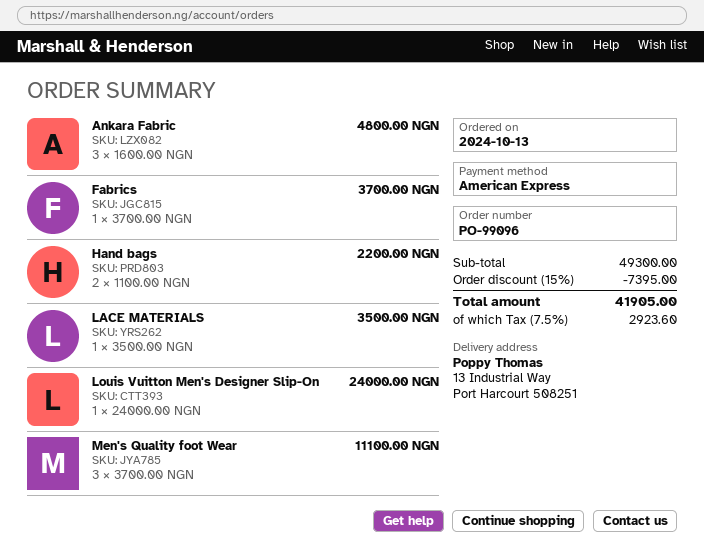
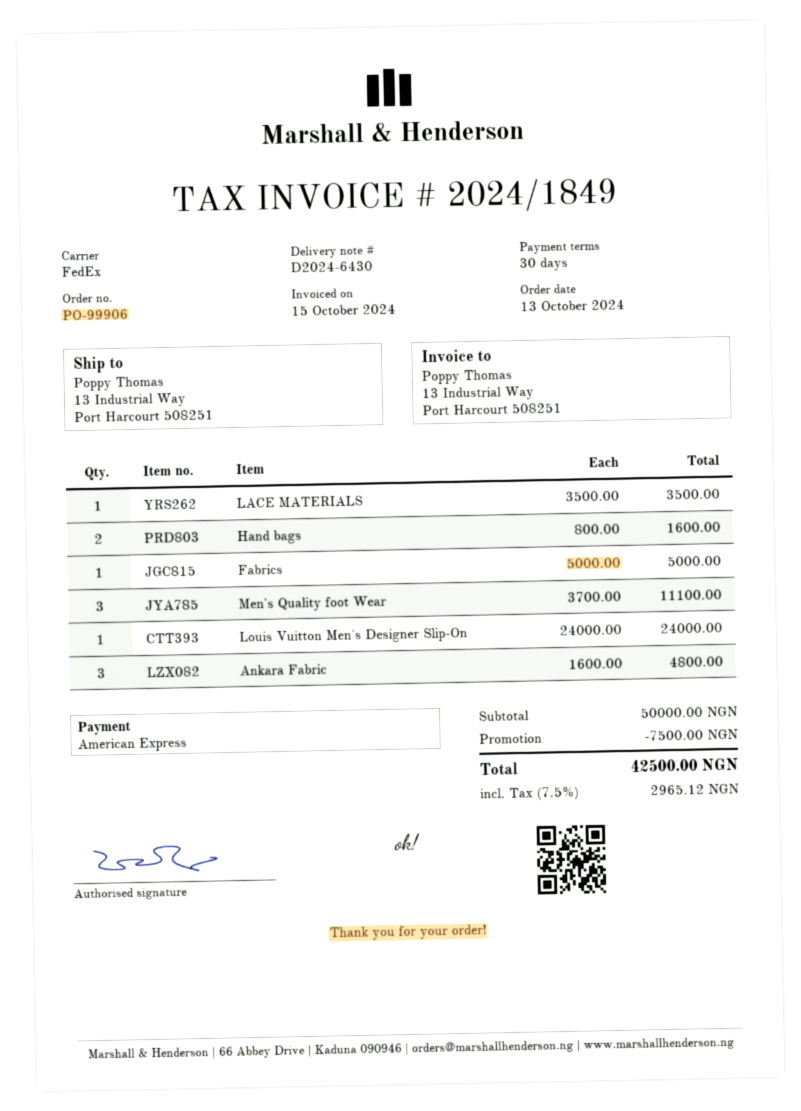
order number: PO-99096 -> PO-99906
Fabrics: 1 x 3700.00 = 3700.00 -> 1 x 5000.00 = 5000.00
Hand bags: 2 x 1100.00 = 2200.00 -> 2 x 800.00 = 1600.00
subtotal: 49300.00 -> 50000.00
discount: 7395.00 -> 7500.00
tax: 7.5% = 2923.60 -> 7.5% = 2965.12
total: 41905.00 -> 42500.00

